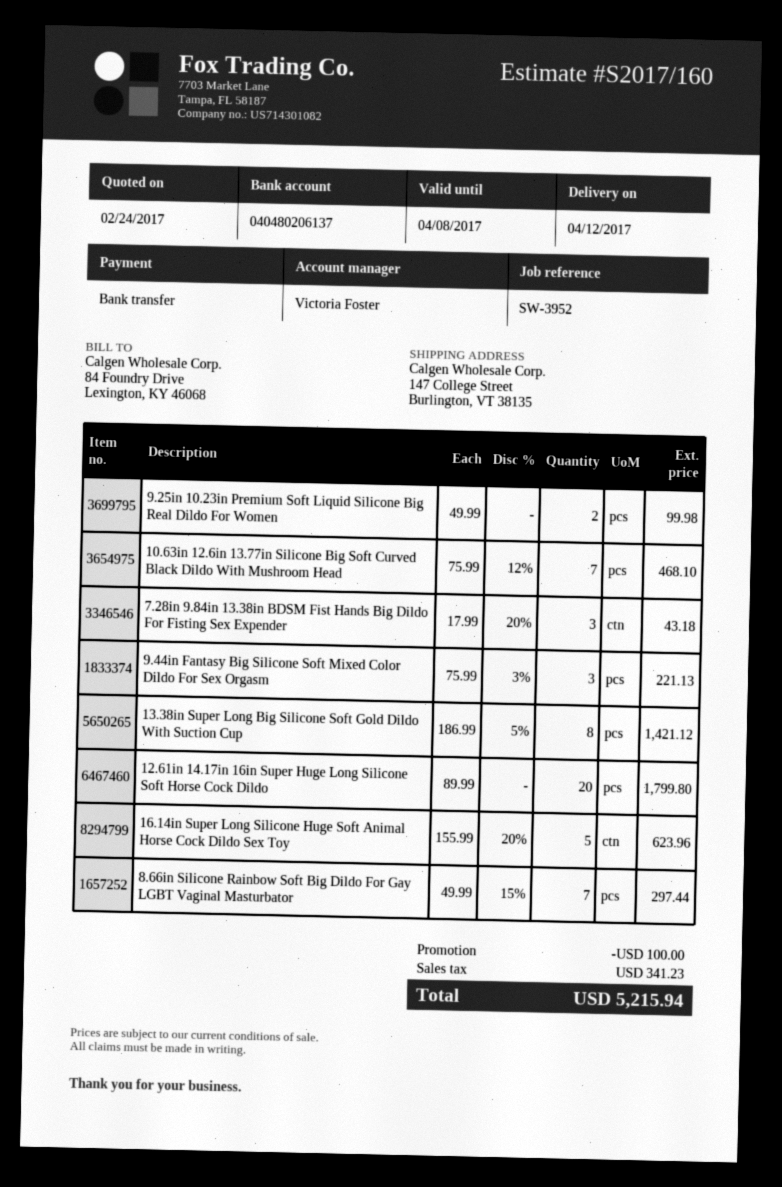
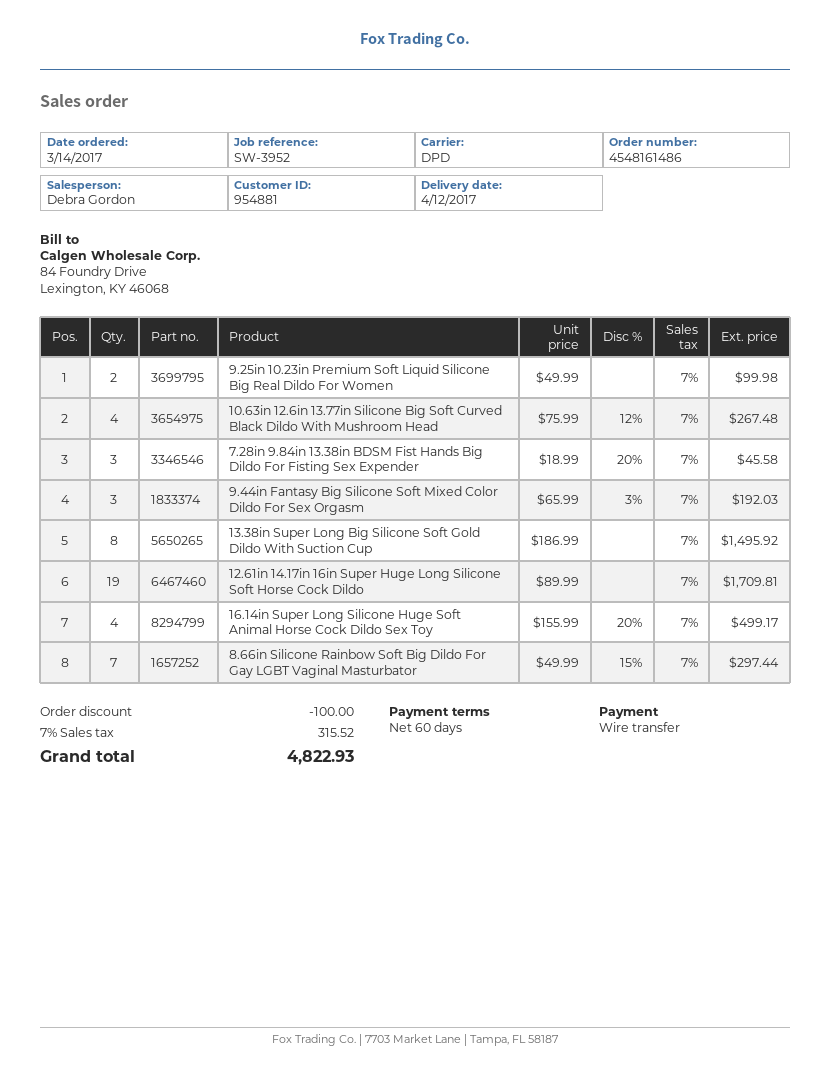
sales rep: Victoria Foster -> Debra Gordon
10.63in 12.6in 13.77in Silicone Big Soft Curved Black Dildo With Mushroom Head: 7 x 75.99 - 12% = 468.10 -> 4 x 75.99 - 12% = 267.48
7.28in 9.84in 13.38in BDSM Fist Hands Big Dildo For Fisting Sex Expender: 3 x 17.99 - 20% = 43.18 -> 3 x 18.99 - 20% = 45.58
9.44in Fantasy Big Silicone Soft Mixed Color Dildo For Sex Orgasm: 3 x 75.99 - 3% = 221.13 -> 3 x 65.99 - 3% = 192.03
13.38in Super Long Big Silicone Soft Gold Dildo With Suction Cup: 8 x 186.99 - 5% = 1421.12 -> 8 x 186.99 = 1495.92
12.61in 14.17in 16in Super Huge Long Silicone Soft Horse Cock Dildo: 20 x 89.99 = 1799.80 -> 19 x 89.99 = 1709.81
16.14in Super Long Silicone Huge Soft Animal Horse Cock Dildo Sex Toy: 5 x 155.99 - 20% = 623.96 -> 4 x 155.99 - 20% = 499.17
tax: 341.23 -> 315.52
total: 5215.94 -> 4822.93

